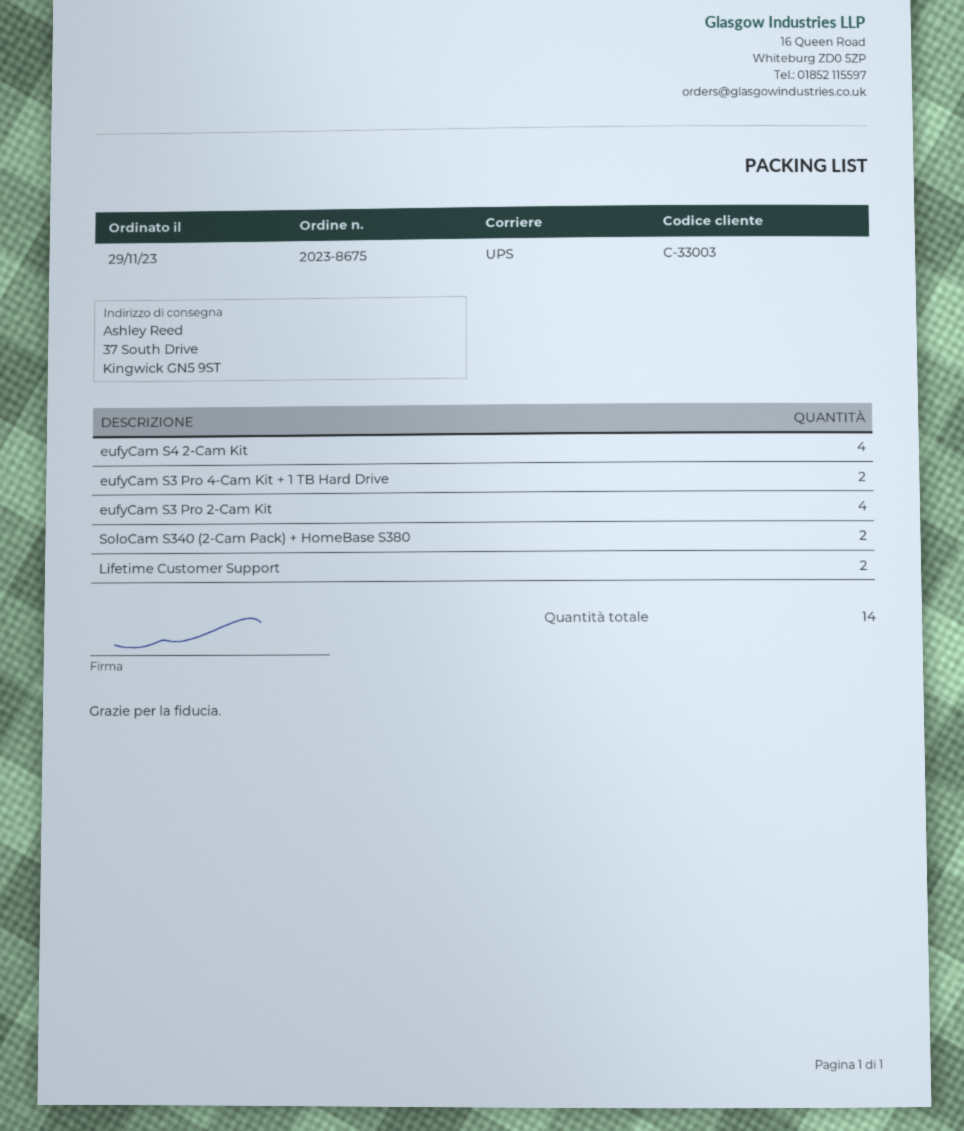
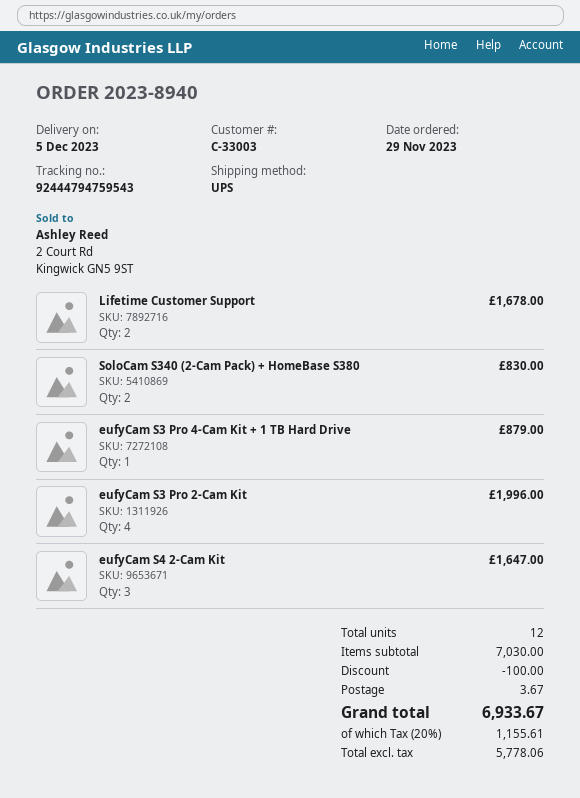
order number: 2023-8675 -> 2023-8940
eufyCam S4 2-Cam Kit: 4 -> 3
eufyCam S3 Pro 4-Cam Kit + 1 TB Hard Drive: 2 -> 1
total quantity: 14 -> 12

